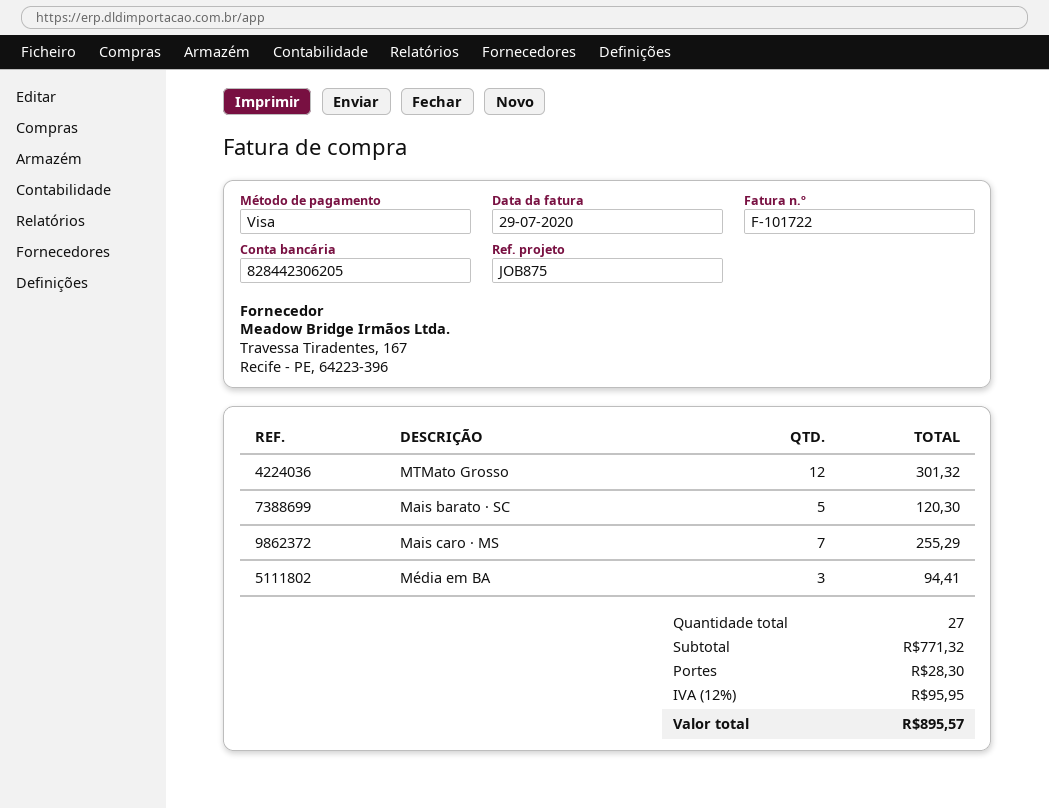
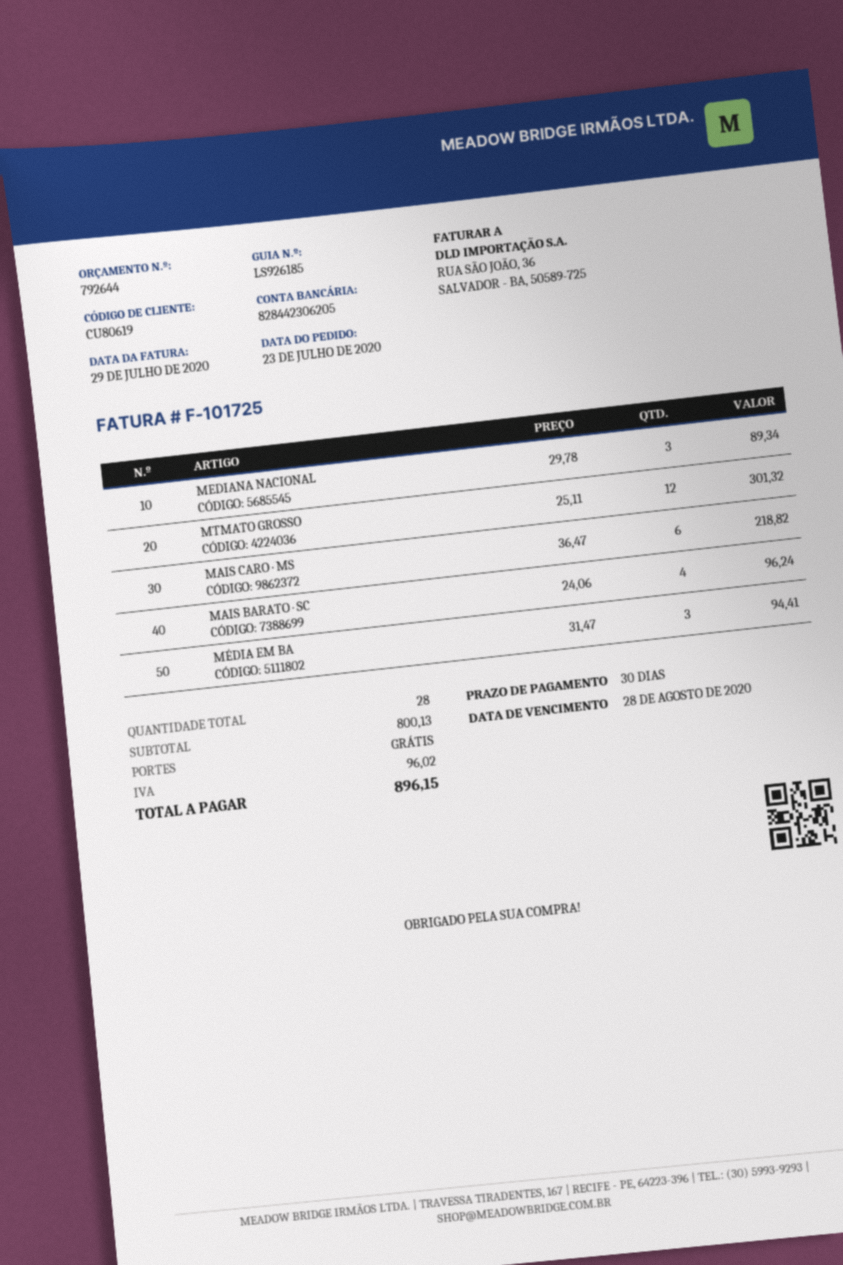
invoice number: F-101722 -> F-101725
Mais barato · SC: 5 for 120.30 -> 4 for 96.24
Mais caro · MS: 7 for 255.29 -> 6 for 218.82
MEDIANA NACIONAL: none -> 3 for 89.34
total quantity: 27 -> 28
subtotal: 771.32 -> 800.13
shipping: 28.30 -> 0.00
tax: 95.95 -> 96.02
total: 895.57 -> 896.15

